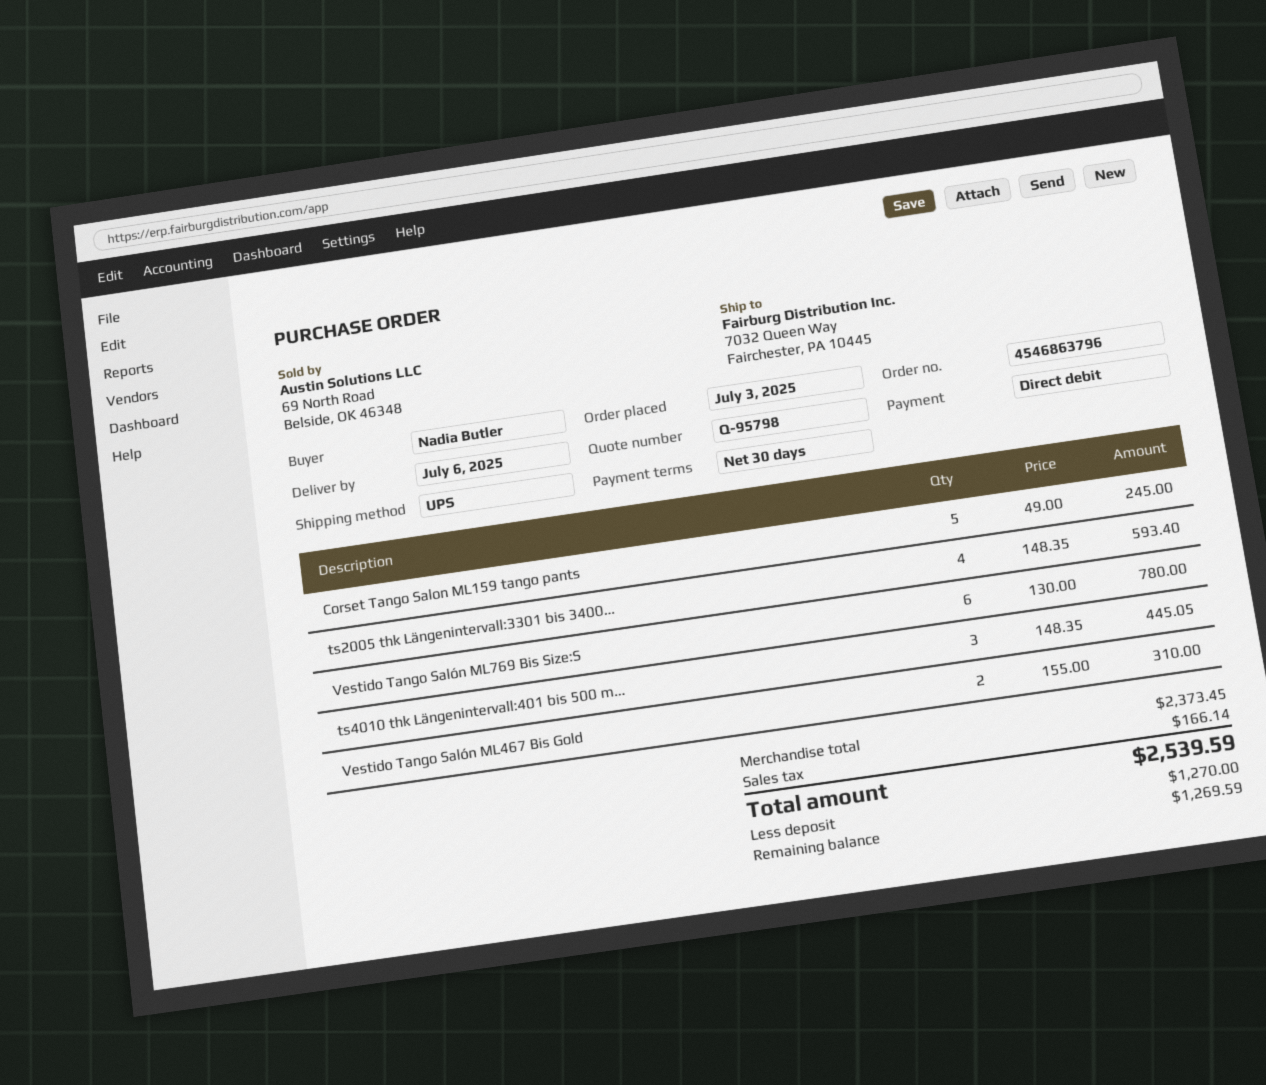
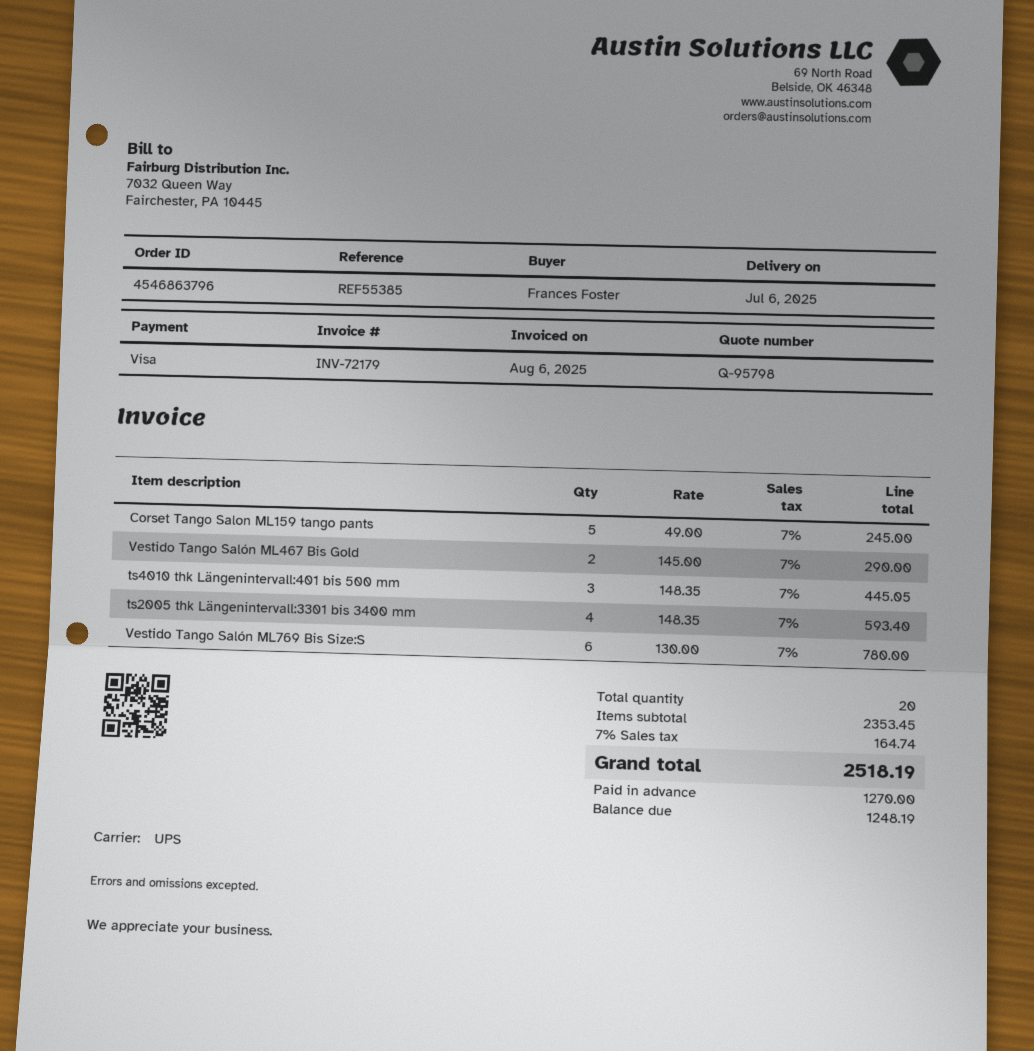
ordered by: Nadia Butler -> Frances Foster
payment method: direct debit -> Visa
Vestido Tango Salón ML467 Bis Gold: 2 x 155.00 = 310.00 -> 2 x 145.00 = 290.00
subtotal: 2373.45 -> 2353.45
tax: 166.14 -> 164.74
total: 2539.59 -> 2518.19
balance: 1269.59 -> 1248.19

